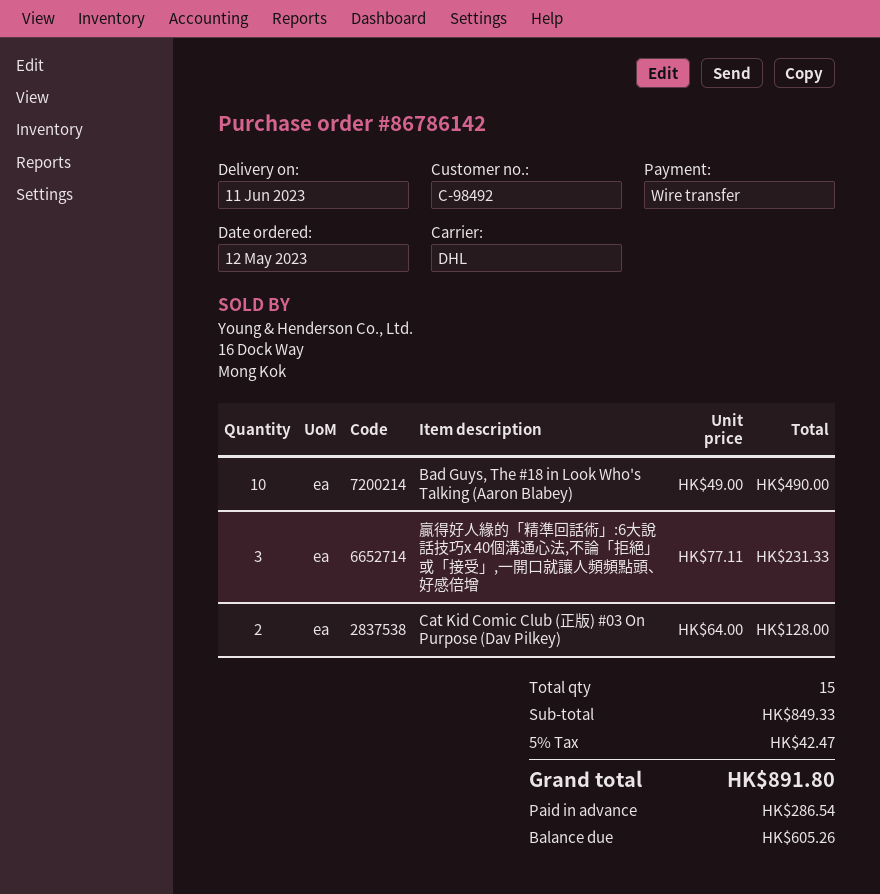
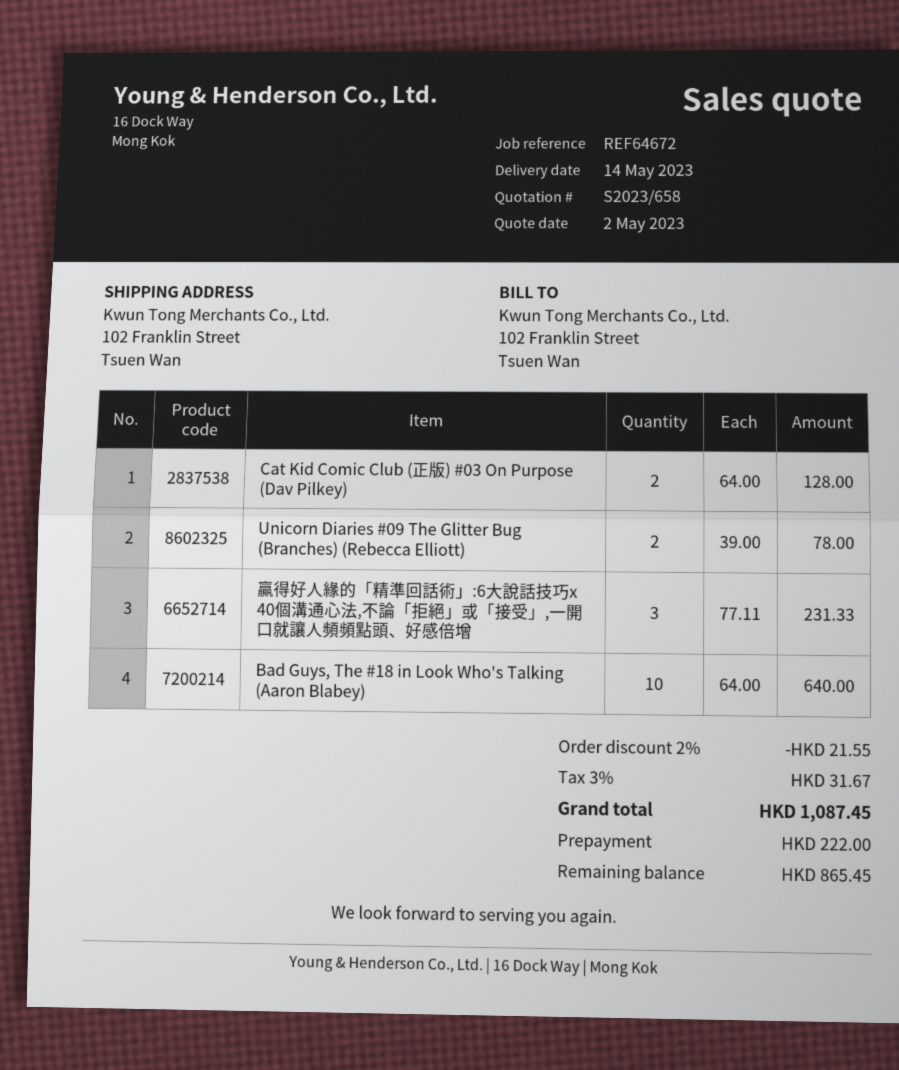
delivery date: 2023-06-11 -> 2023-05-14
Bad Guys, The #18 in Look Who's Talking (Aaron Blabey): 10 x 49.00 = 490.00 -> 10 x 64.00 = 640.00
Unicorn Diaries #09 The Glitter Bug (Branches) (Rebecca Elliott): none -> 2 x 39.00 = 78.00
discount: none -> 2% = 21.55
tax: 5% = 42.47 -> 3% = 31.67
total: 891.80 -> 1087.45
deposit: 286.54 -> 222.00
balance: 605.26 -> 865.45

